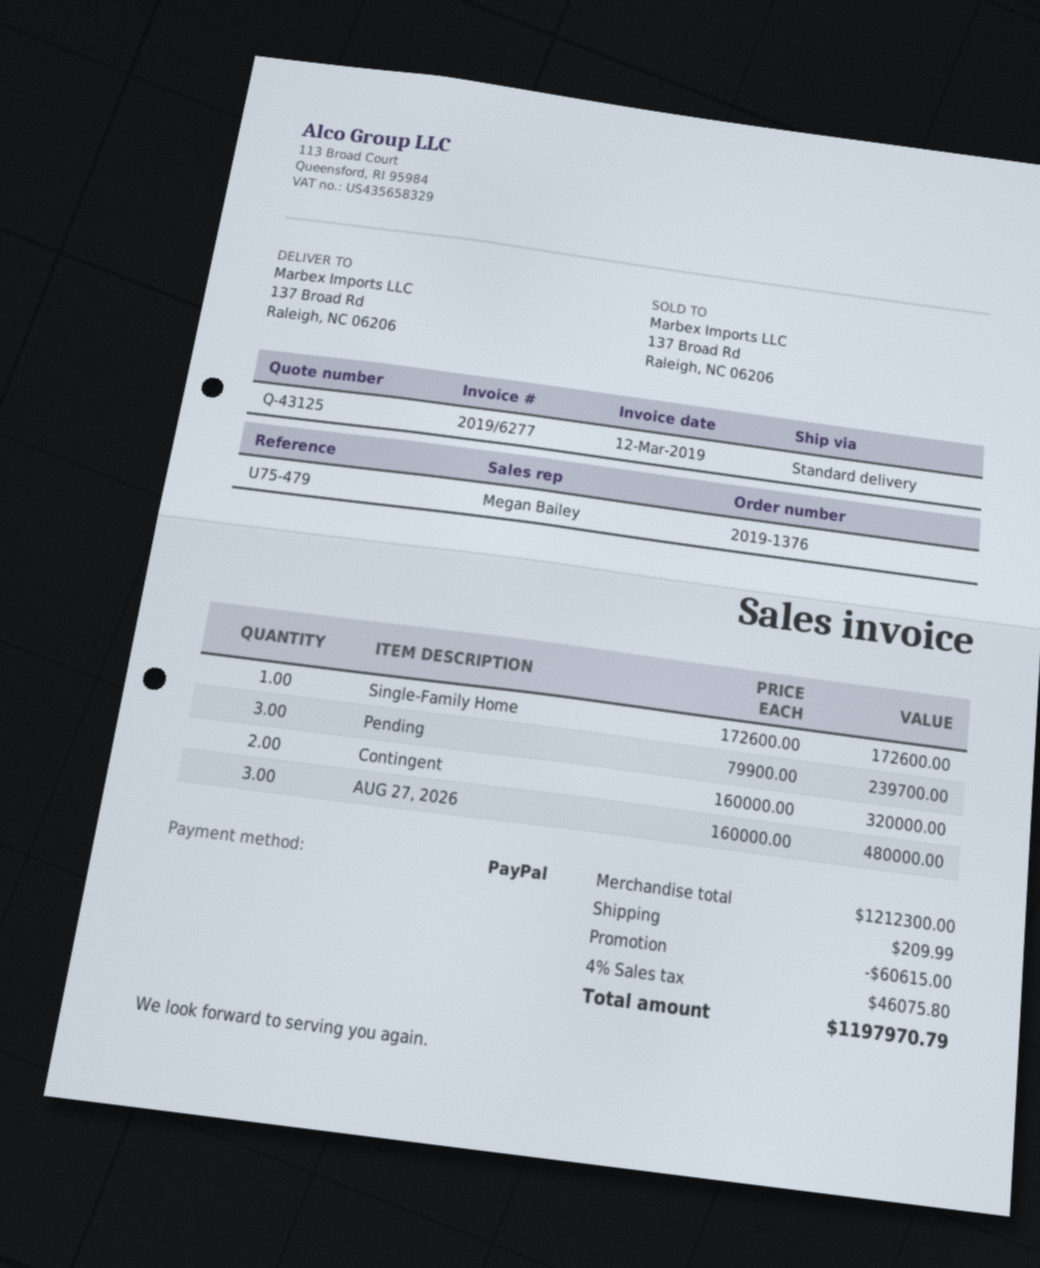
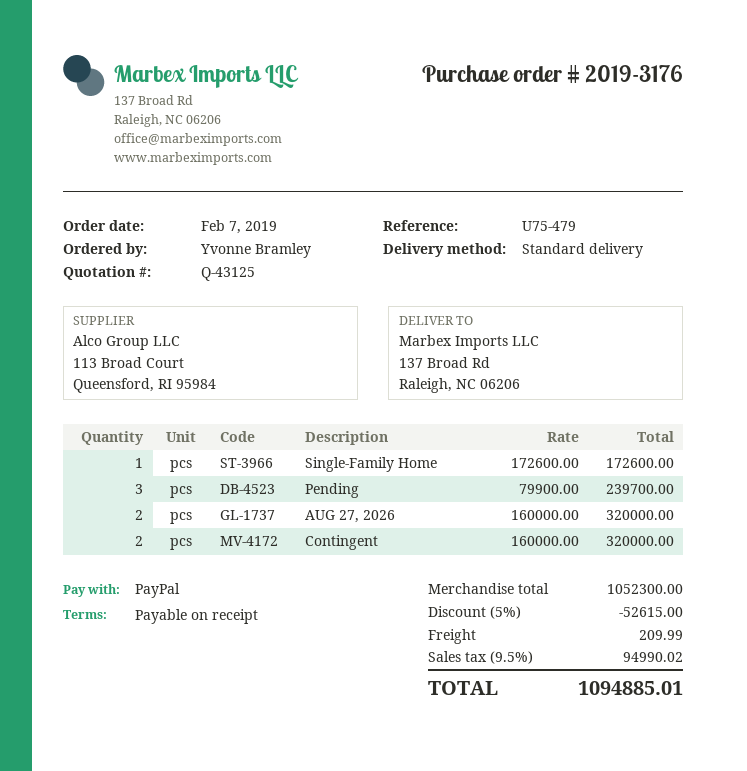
order number: 2019-1376 -> 2019-3176
AUG 27, 2026: 3 x 160000.00 = 480000.00 -> 2 x 160000.00 = 320000.00
subtotal: 1212300.00 -> 1052300.00
discount: 60615.00 -> 52615.00
tax: 4% = 46075.80 -> 9.5% = 94990.02
total: 1197970.79 -> 1094885.01

